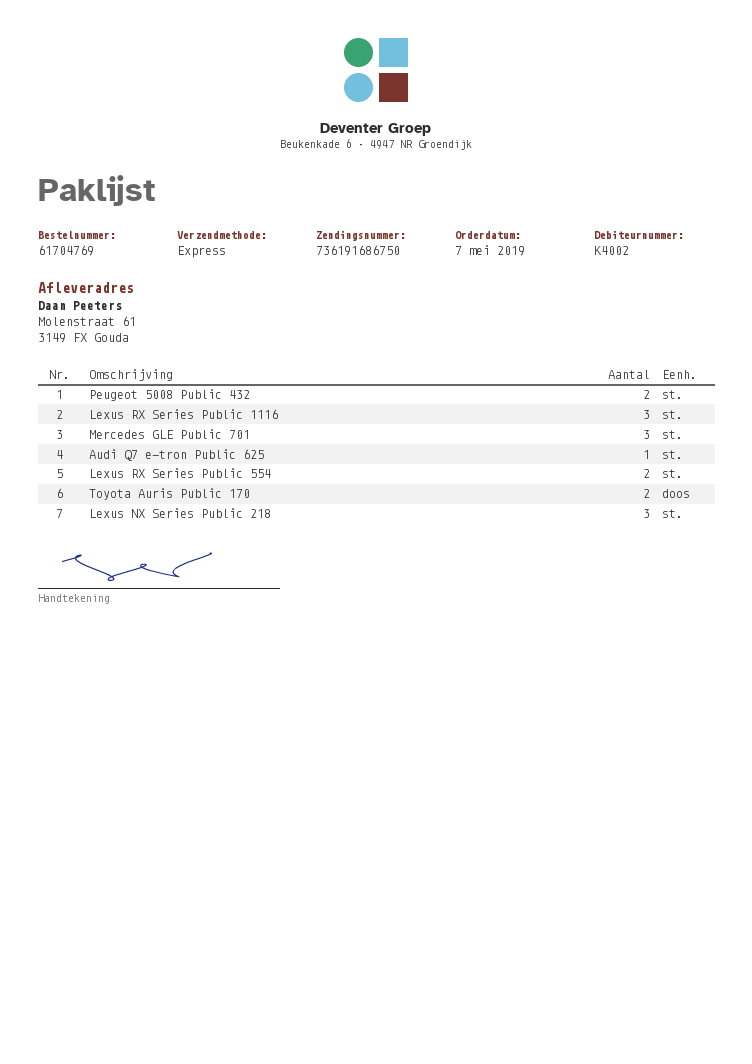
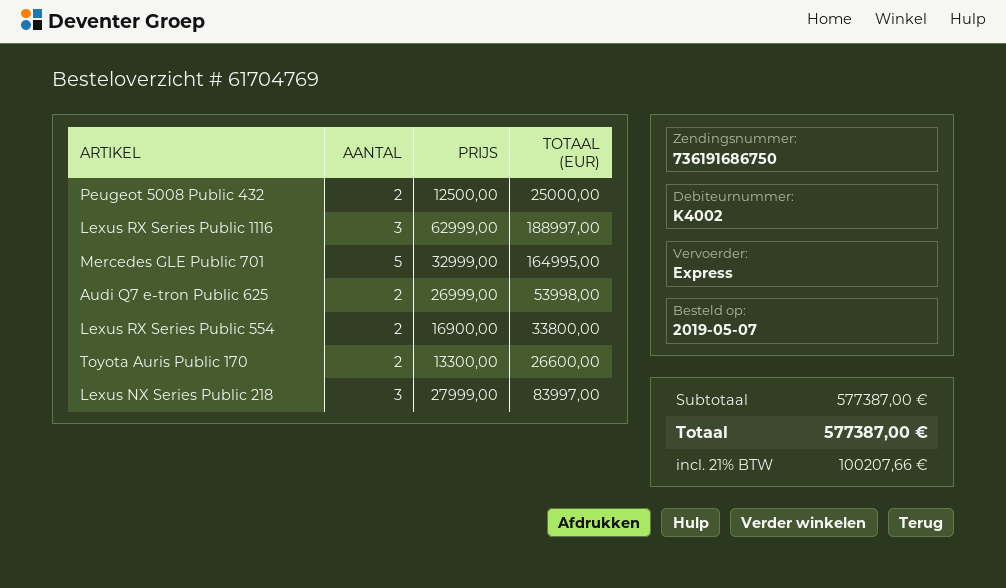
Mercedes GLE Public 701: 3 -> 5
Audi Q7 e-tron Public 625: 1 -> 2

